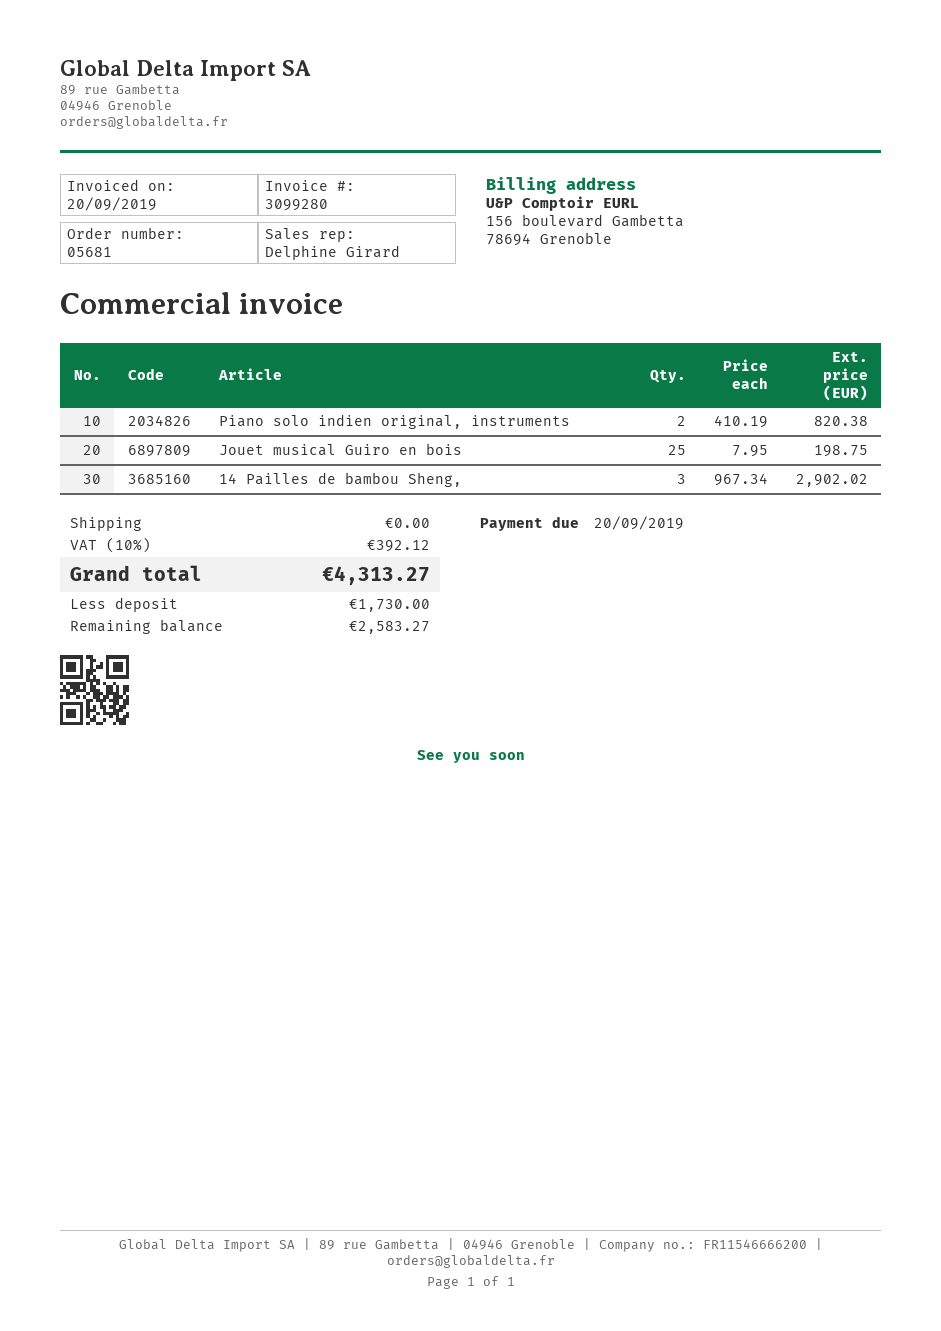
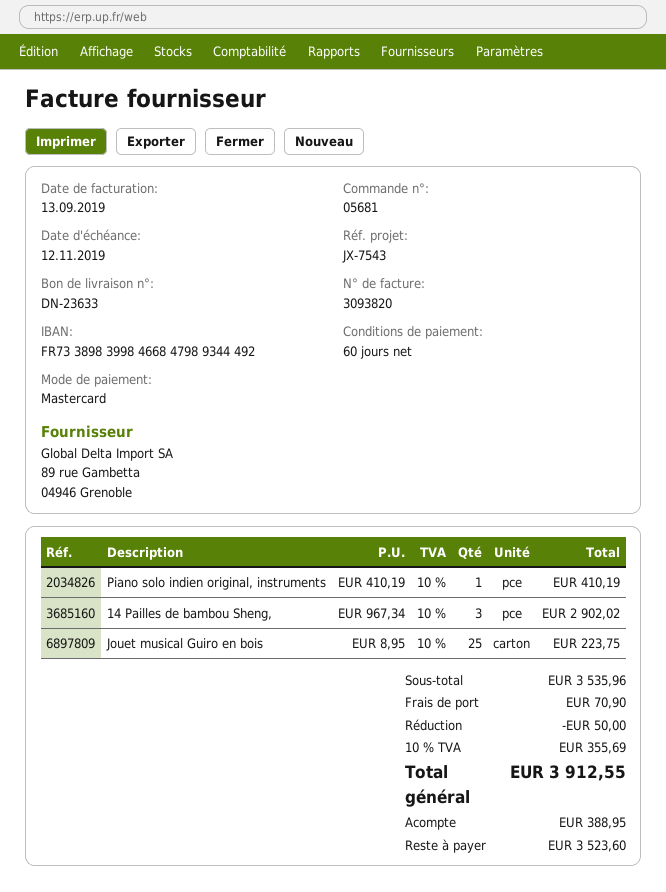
invoice number: 3099280 -> 3093820
invoice date: 2019-09-20 -> 2019-09-13
due date: 2019-09-20 -> 2019-11-12
Piano solo indien original, instruments: 2 x 410.19 = 820.38 -> 1 x 410.19 = 410.19
Jouet musical Guiro en bois: 25 x 7.95 = 198.75 -> 25 x 8.95 = 223.75
discount: none -> 50.00
shipping: 0.00 -> 70.90
tax: 10% = 392.12 -> 10% = 355.69
total: 4313.27 -> 3912.55
deposit: 1730.00 -> 388.95
balance: 2583.27 -> 3523.60

